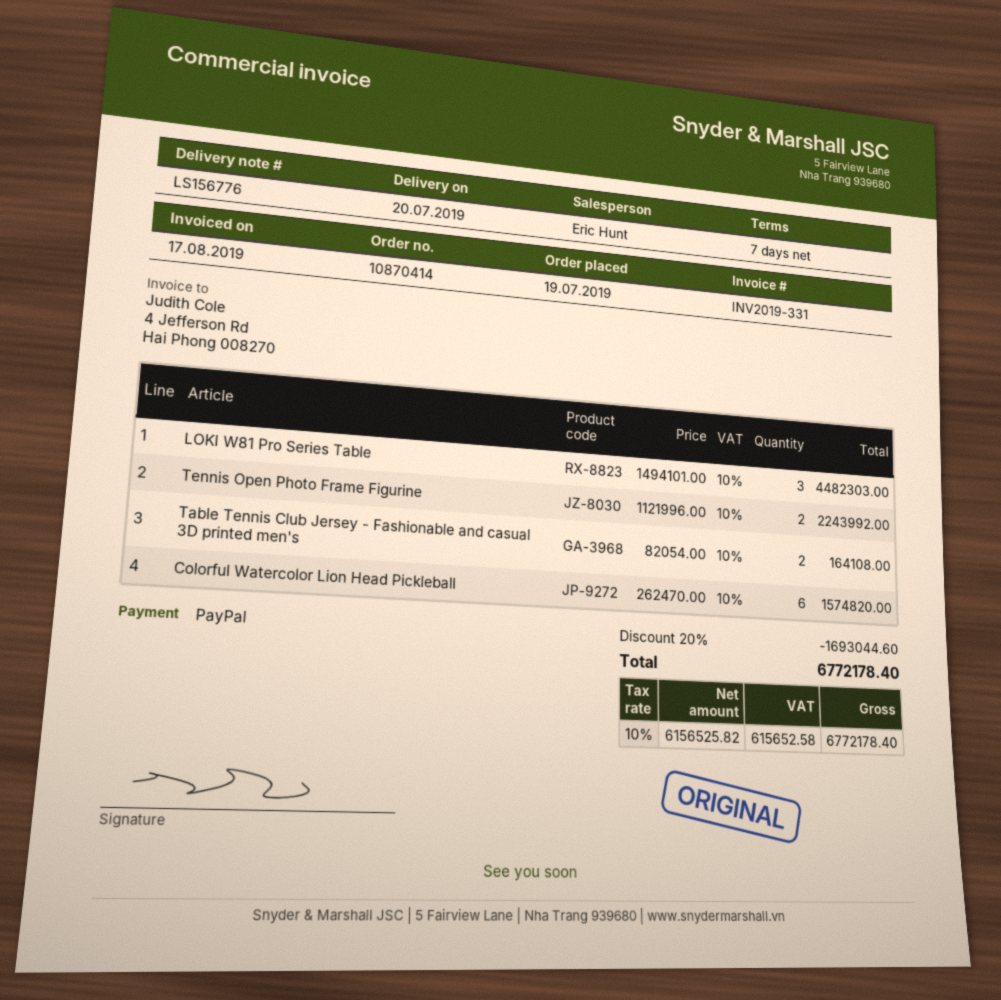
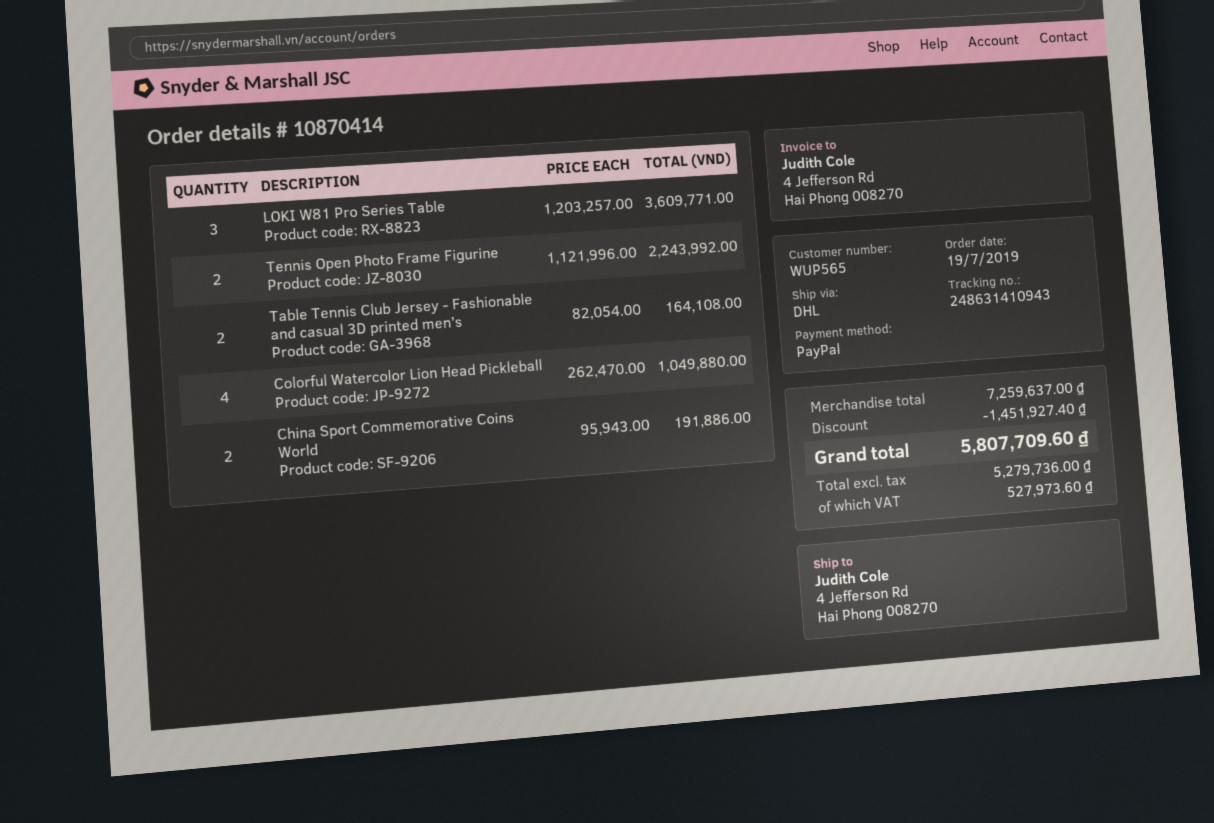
LOKI W81 Pro Series Table: 3 x 1494101.00 = 4482303.00 -> 3 x 1203257.00 = 3609771.00
Colorful Watercolor Lion Head Pickleball: 6 x 262470.00 = 1574820.00 -> 4 x 262470.00 = 1049880.00
China Sport Commemorative Coins World: none -> 2 x 95943.00 = 191886.00
discount: 1693044.60 -> 1451927.40
net: 6156525.82 -> 5279736.00
tax: 615652.58 -> 527973.60
total: 6772178.40 -> 5807709.60

